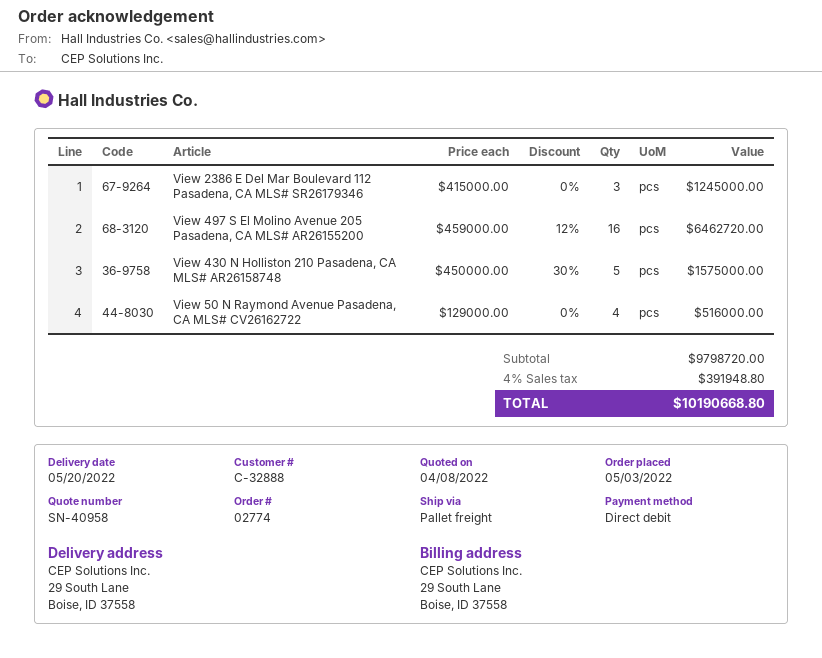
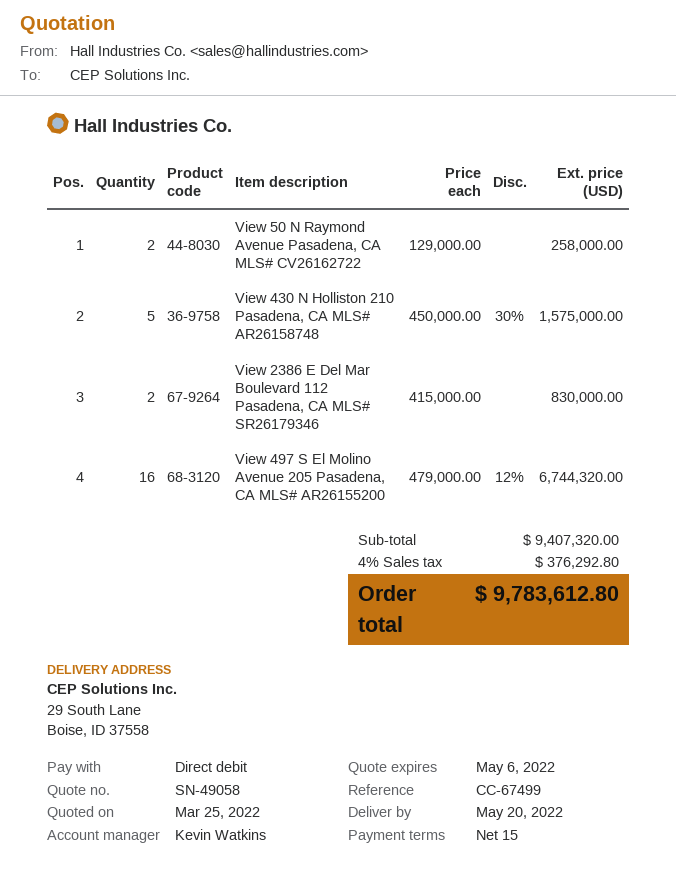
quote number: SN-40958 -> SN-49058
quote date: 2022-04-08 -> 2022-03-25
View 2386 E Del Mar Boulevard 112 Pasadena, CA MLS# SR26179346: 3 x 415000.00 = 1245000.00 -> 2 x 415000.00 = 830000.00
View 497 S El Molino Avenue 205 Pasadena, CA MLS# AR26155200: 16 x 459000.00 - 12% = 6462720.00 -> 16 x 479000.00 - 12% = 6744320.00
View 50 N Raymond Avenue Pasadena, CA MLS# CV26162722: 4 x 129000.00 = 516000.00 -> 2 x 129000.00 = 258000.00
subtotal: 9798720.00 -> 9407320.00
tax: 4% = 391948.80 -> 4% = 376292.80
total: 10190668.80 -> 9783612.80

